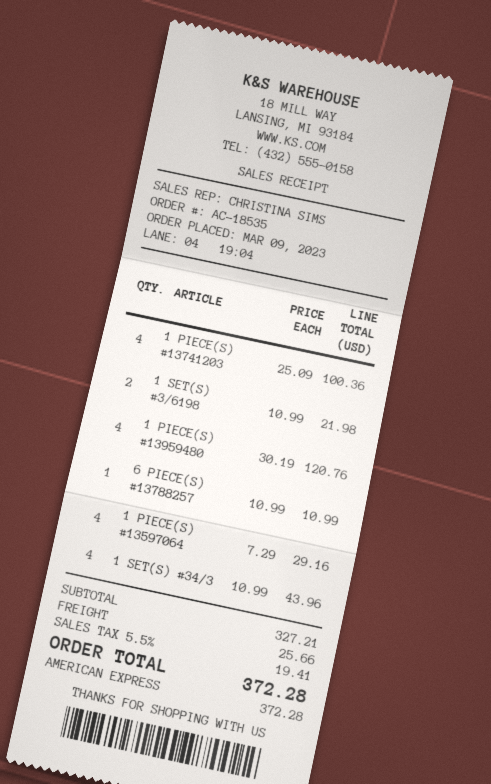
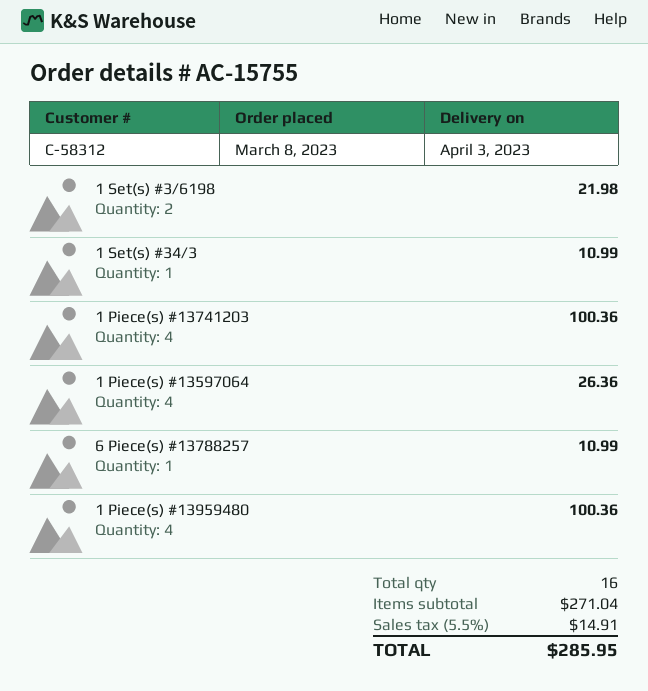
order number: AC-18535 -> AC-15755
order date: 2023-03-09 -> 2023-03-08
1 PIECE(S) #13959480: 4 for 120.76 -> 4 for 100.36
1 PIECE(S) #13597064: 4 for 29.16 -> 4 for 26.36
1 SET(S) #34/3: 4 for 43.96 -> 1 for 10.99
subtotal: 327.21 -> 271.04
shipping: 25.66 -> none
tax: 5.5% = 19.41 -> 5.5% = 14.91
total: 372.28 -> 285.95

